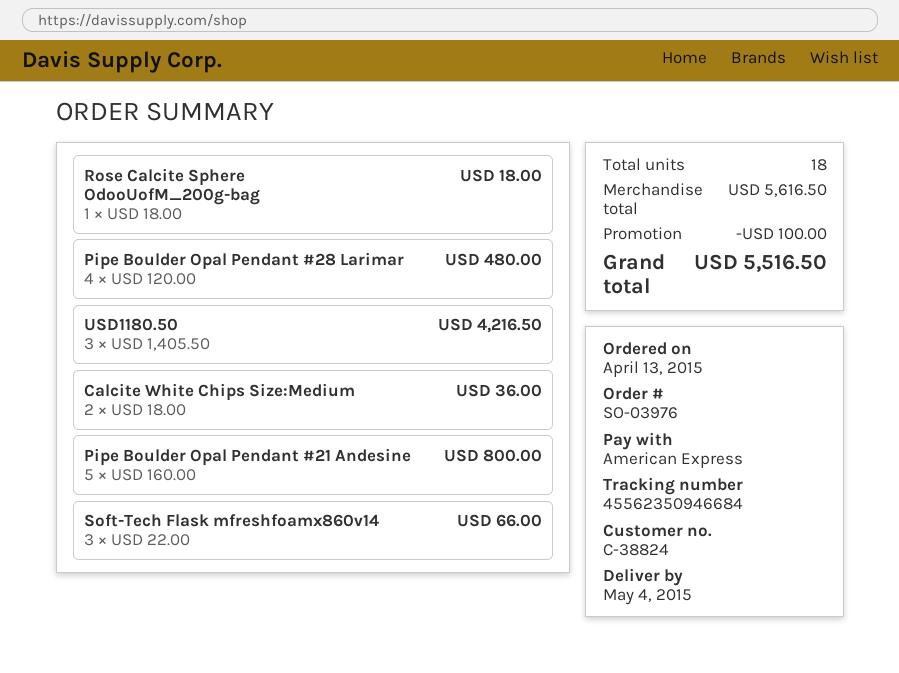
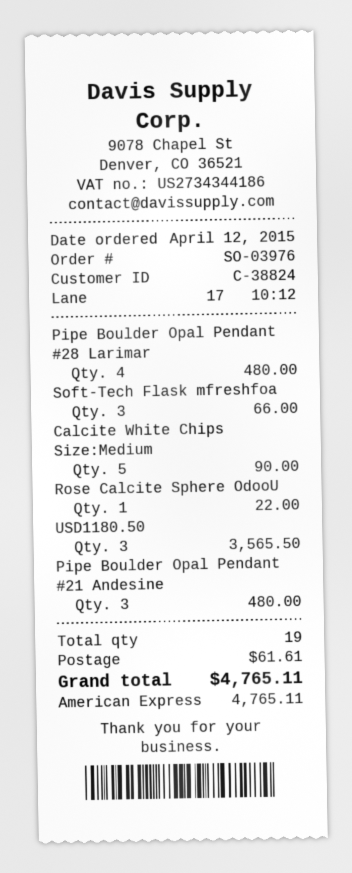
order date: 2015-04-13 -> 2015-04-12
Rose Calcite Sphere OdooUofM_200g-bag: 1 for 18.00 -> 1 for 22.00
USD1180.50: 3 for 4216.50 -> 3 for 3565.50
Calcite White Chips Size:Medium: 2 for 36.00 -> 5 for 90.00
Pipe Boulder Opal Pendant #21 Andesine: 5 for 800.00 -> 3 for 480.00
total quantity: 18 -> 19
discount: 100.00 -> none
shipping: none -> 61.61
total: 5516.50 -> 4765.11

